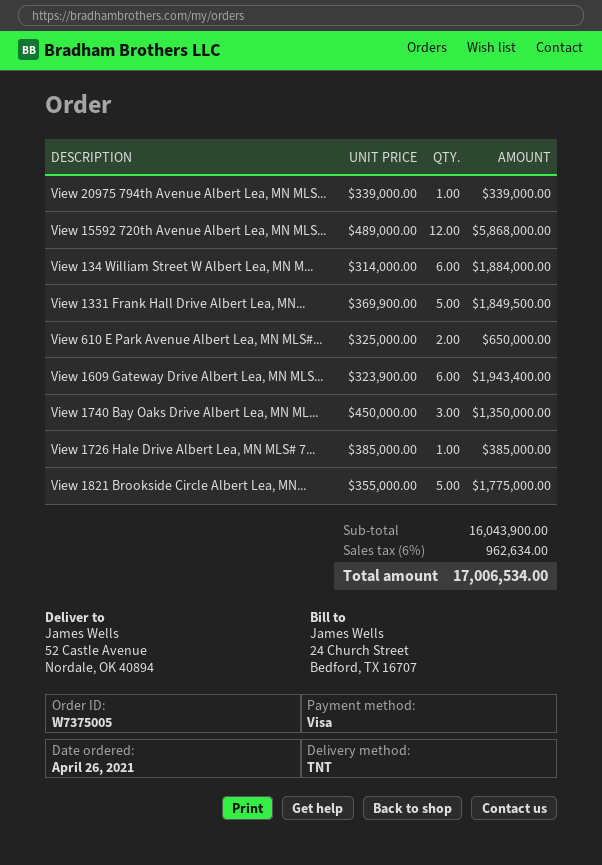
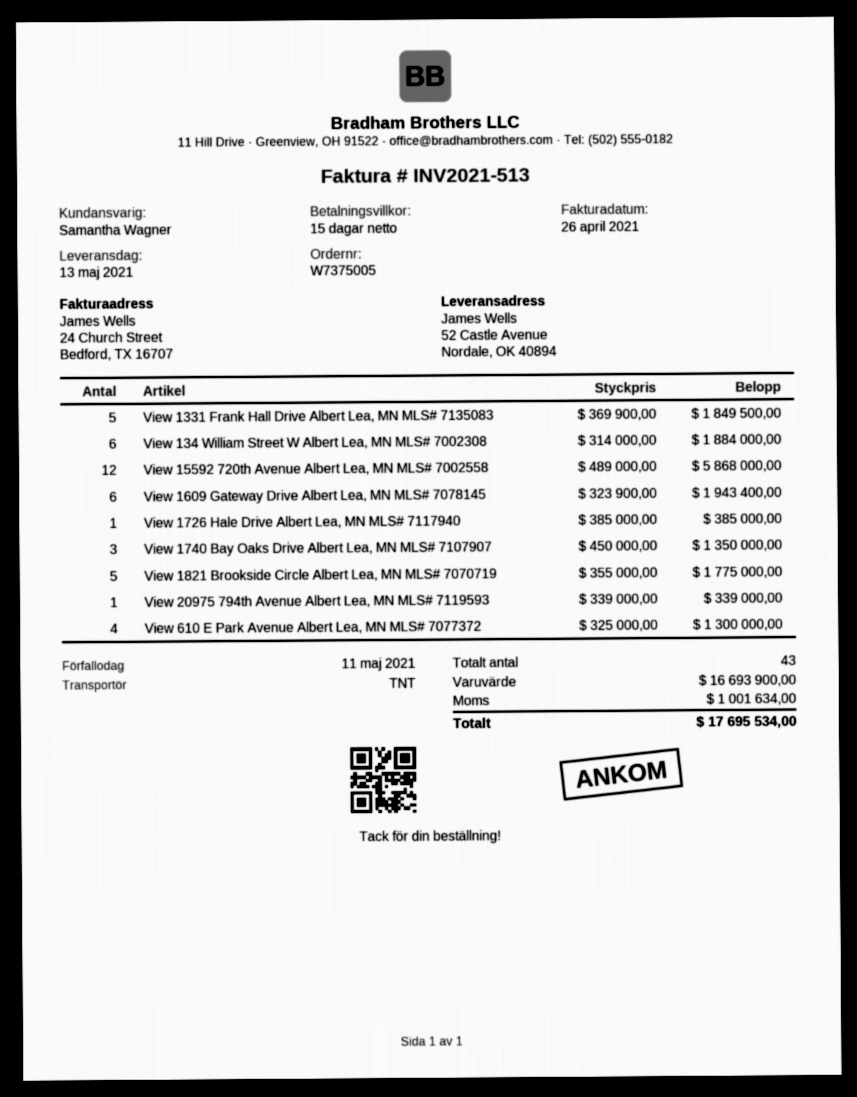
View 610 E Park Avenue Albert Lea, MN MLS#...: 2 x 325000.00 = 650000.00 -> 4 x 325000.00 = 1300000.00
subtotal: 16043900.00 -> 16693900.00
tax: 962634.00 -> 1001634.00
total: 17006534.00 -> 17695534.00

